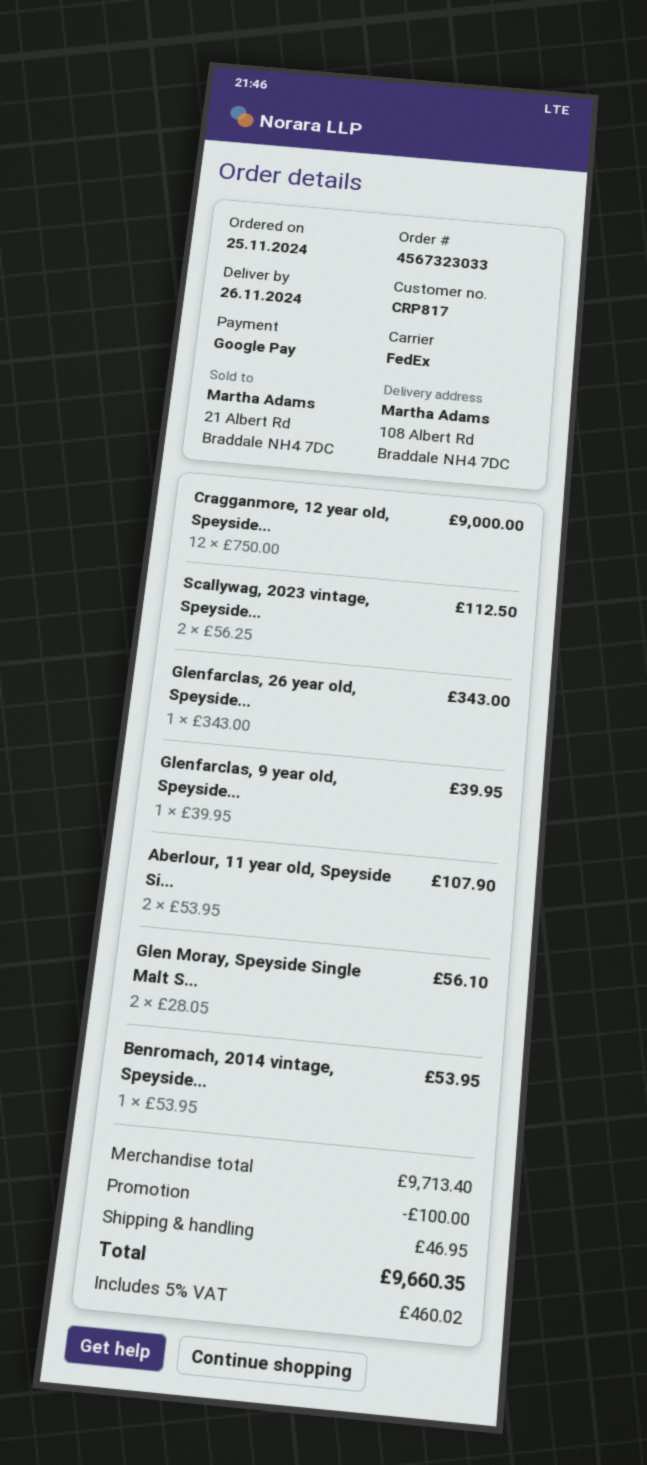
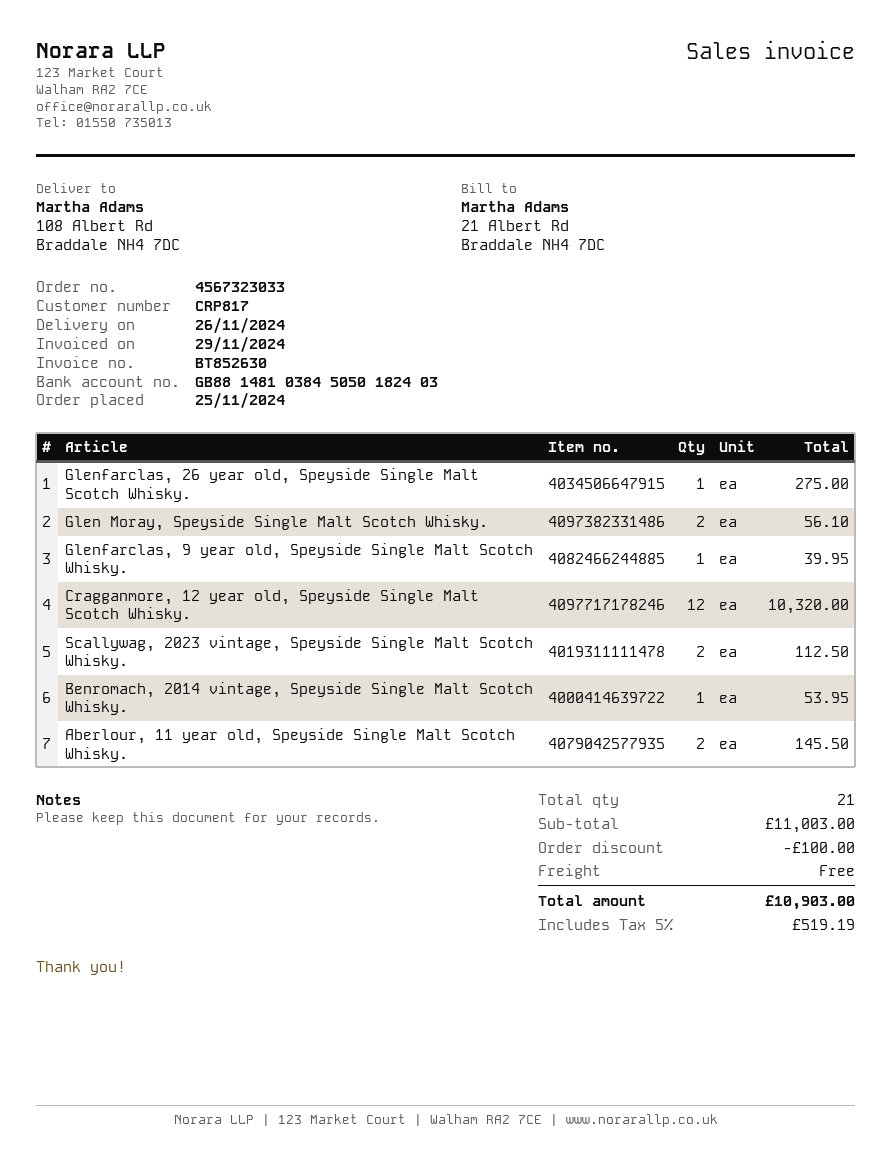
Cragganmore, 12 year old, Speyside...: 12 for 9000.00 -> 12 for 10320.00
Glenfarclas, 26 year old, Speyside...: 1 for 343.00 -> 1 for 275.00
Aberlour, 11 year old, Speyside Si...: 2 for 107.90 -> 2 for 145.50
subtotal: 9713.40 -> 11003.00
shipping: 46.95 -> 0.00
tax: 5% = 460.02 -> 5% = 519.19
total: 9660.35 -> 10903.00

